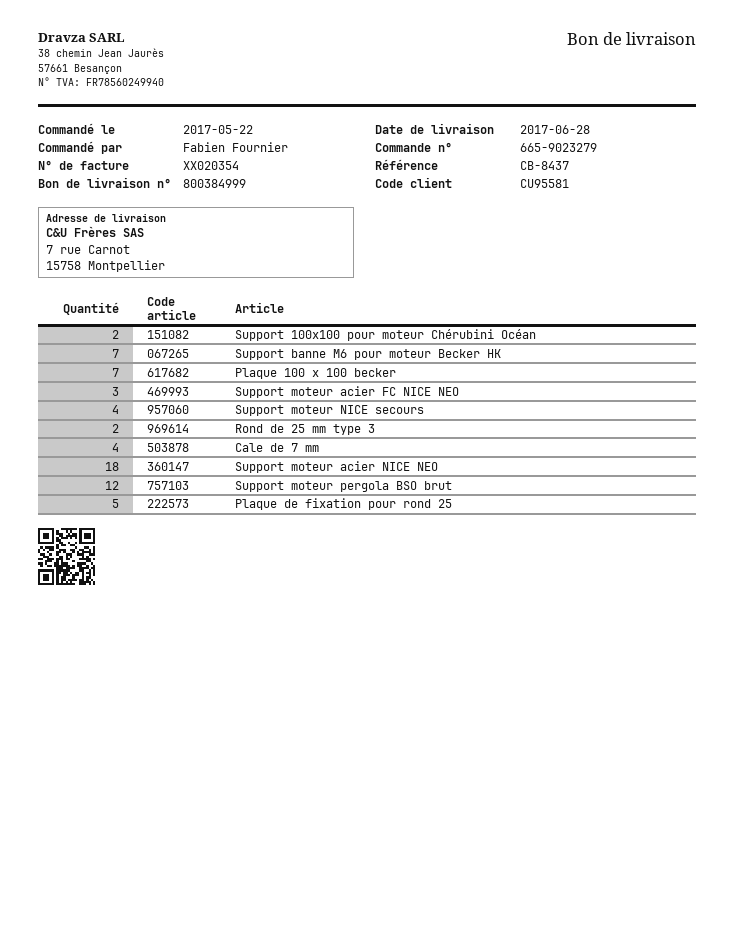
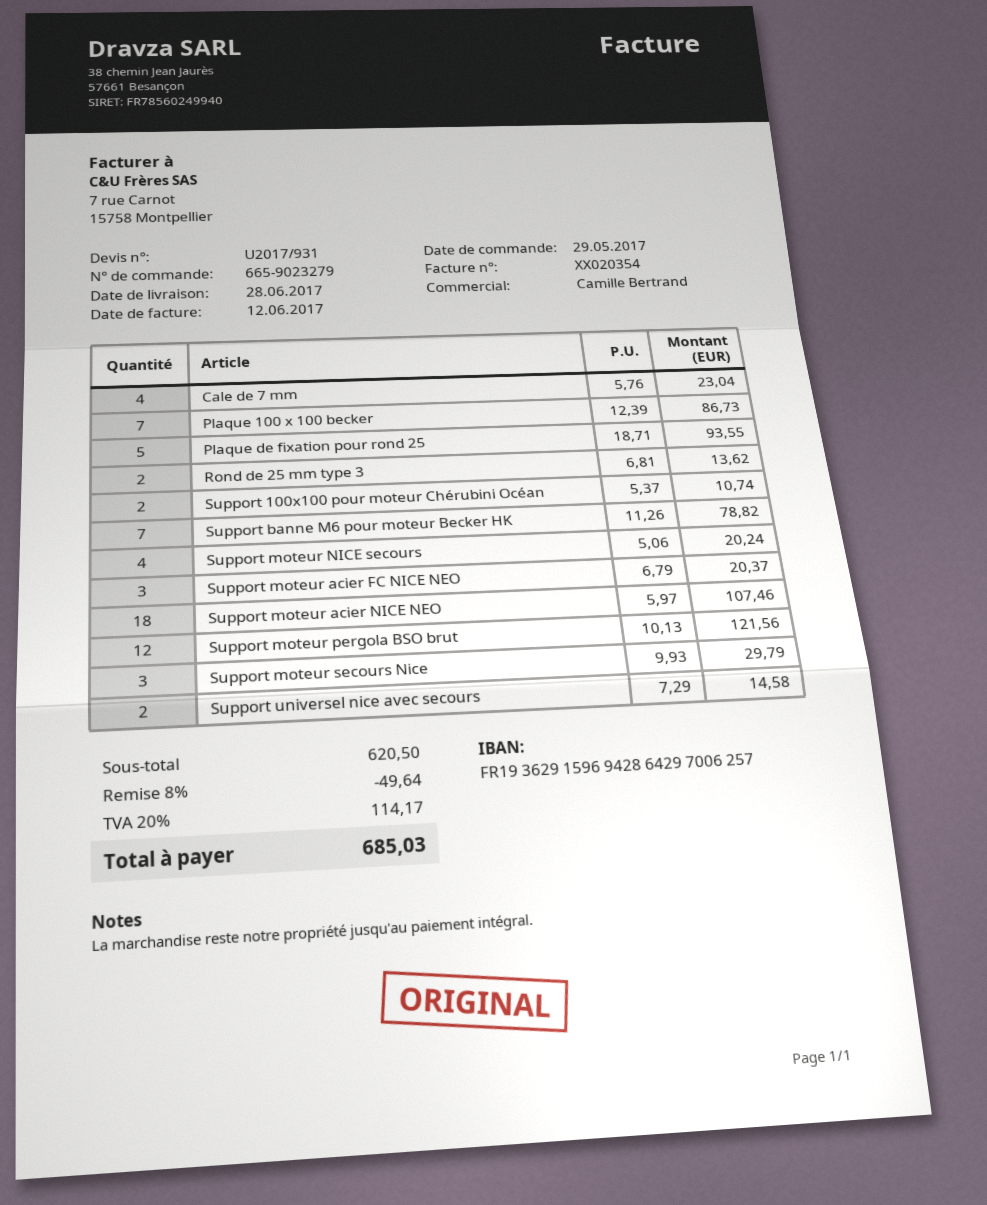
order date: 2017-05-22 -> 2017-05-29
Support moteur secours Nice: none -> 3
Support universel nice avec secours: none -> 2

